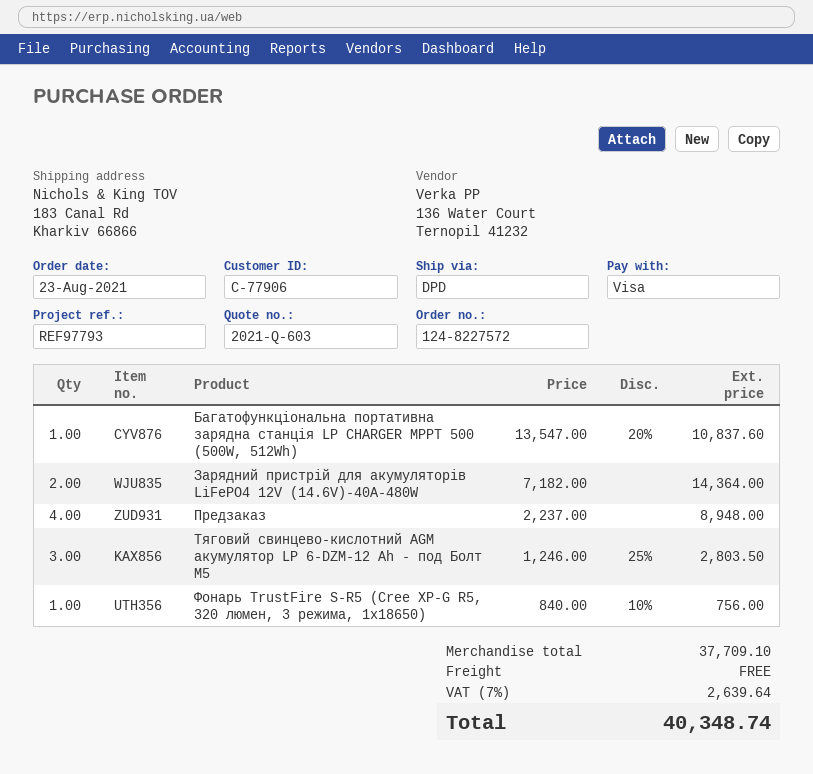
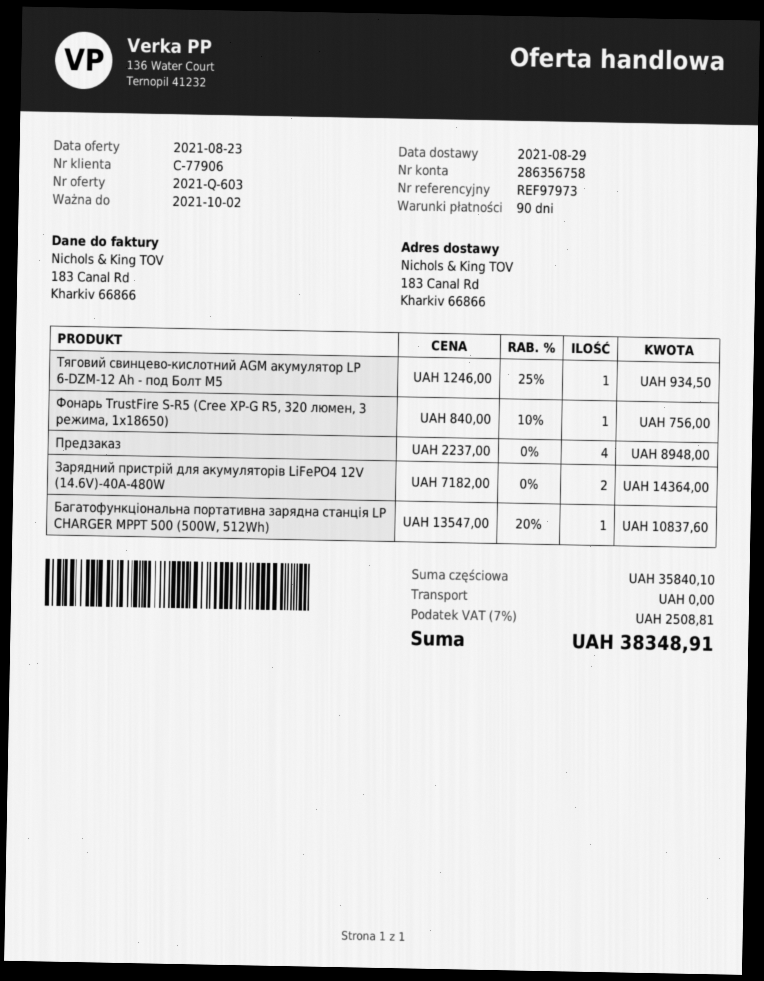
reference: REF97793 -> REF97973
Тяговий свинцево-кислотний AGM акумулятор LP 6-DZM-12 Ah - под Болт М5: 3 x 1246.00 - 25% = 2803.50 -> 1 x 1246.00 - 25% = 934.50
subtotal: 37709.10 -> 35840.10
tax: 7% = 2639.64 -> 7% = 2508.81
total: 40348.74 -> 38348.91

